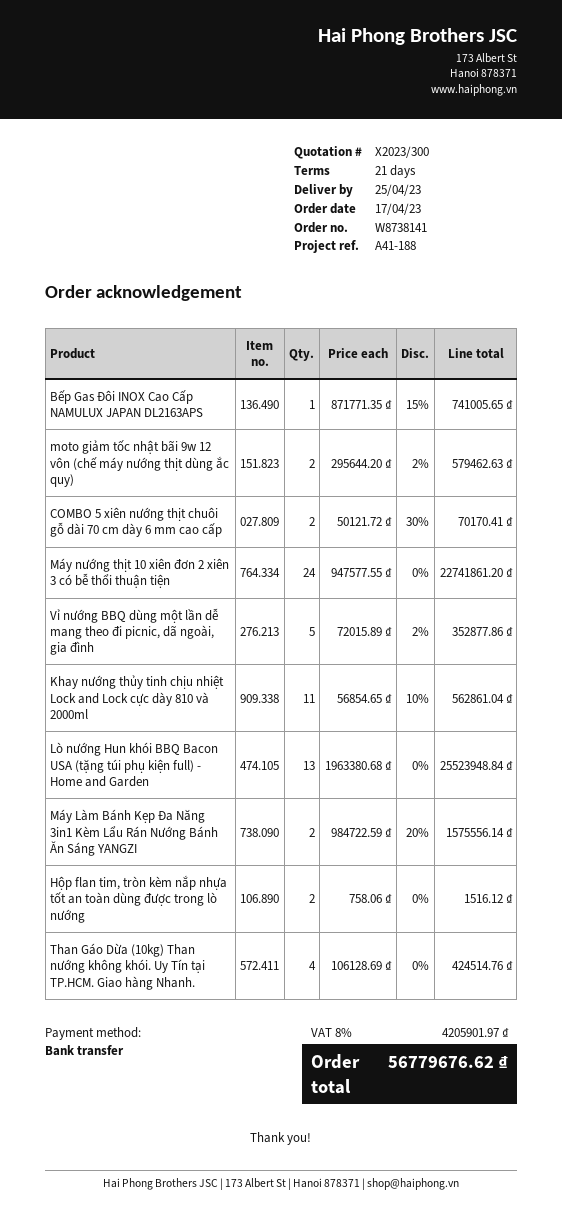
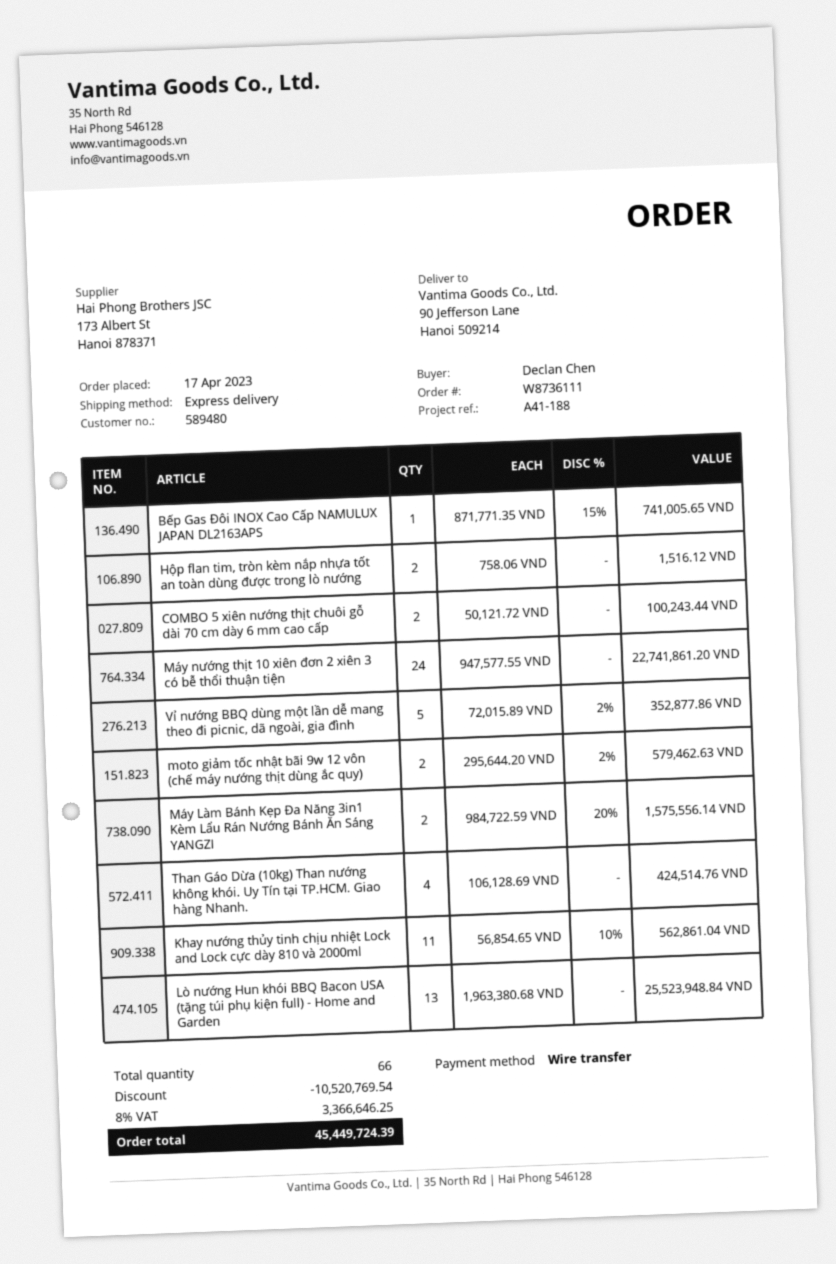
order number: W8738141 -> W8736111
COMBO 5 xiên nướng thịt chuôi gỗ dài 70 cm dày 6 mm cao cấp: 2 x 50121.72 - 30% = 70170.41 -> 2 x 50121.72 = 100243.44
discount: none -> 10520769.54
tax: 8% = 4205901.97 -> 8% = 3366646.25
total: 56779676.62 -> 45449724.39

